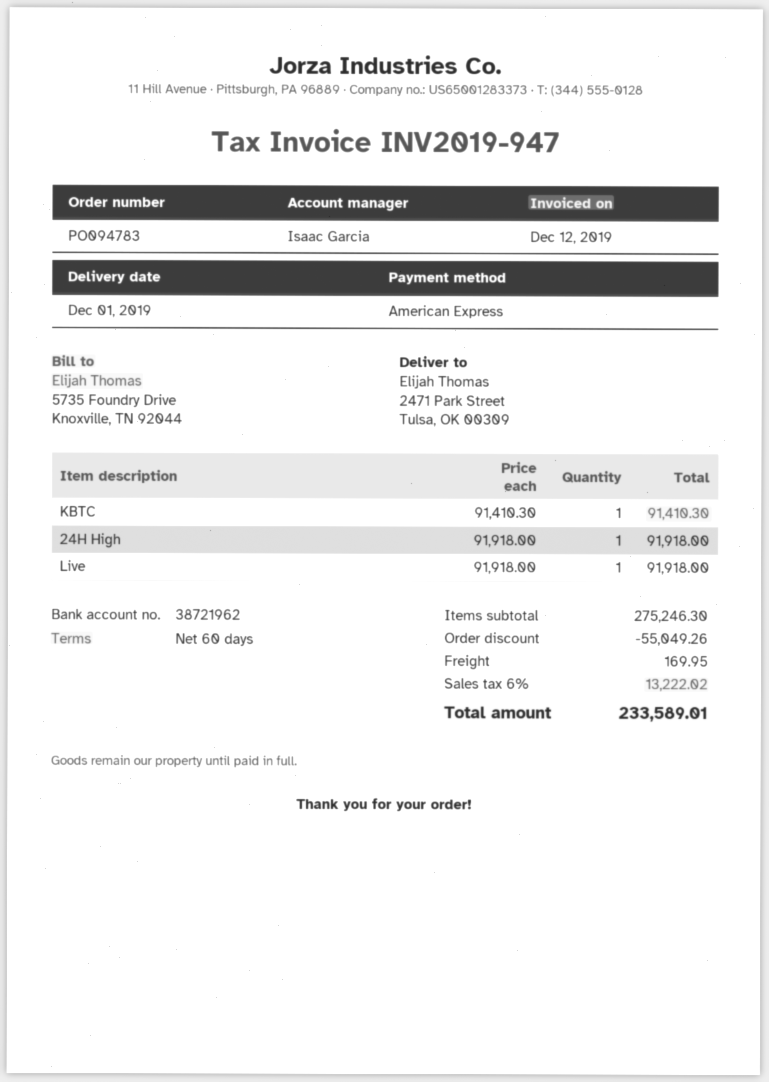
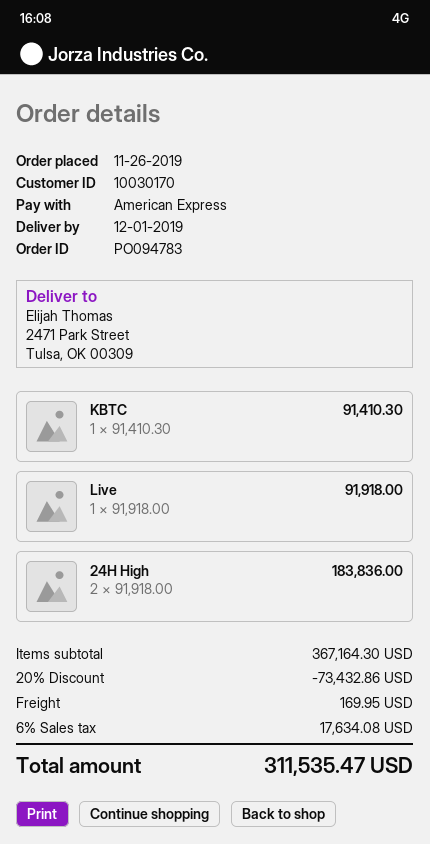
24H High: 1 x 91918.00 = 91918.00 -> 2 x 91918.00 = 183836.00
subtotal: 275246.30 -> 367164.30
discount: 55049.26 -> 73432.86
tax: 6% = 13222.02 -> 6% = 17634.08
total: 233589.01 -> 311535.47

